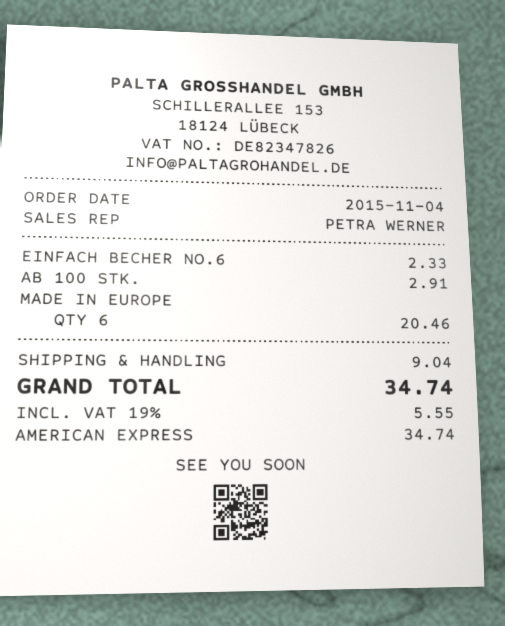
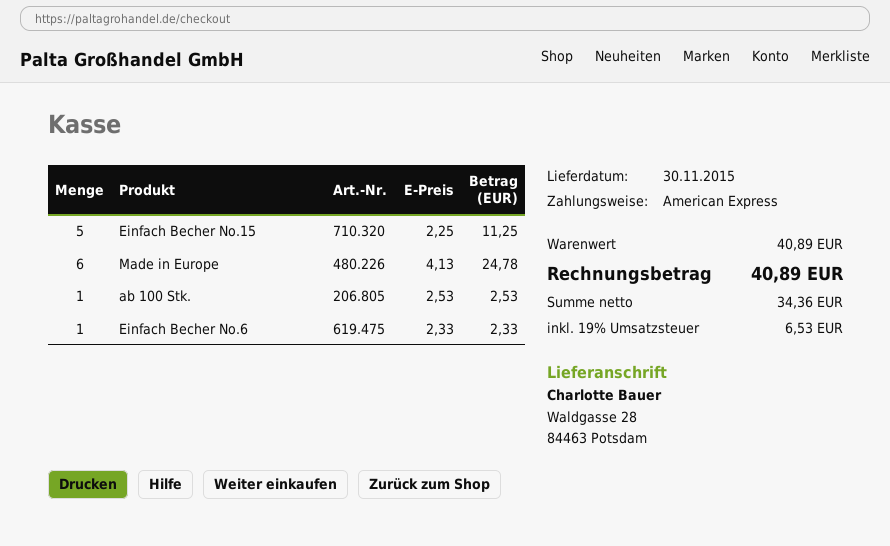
AB 100 STK.: 1 for 2.91 -> 1 for 2.53
MADE IN EUROPE: 6 for 20.46 -> 6 for 24.78
Einfach Becher No.15: none -> 5 for 11.25
shipping: 9.04 -> none
tax: 19% = 5.55 -> 19% = 6.53
total: 34.74 -> 40.89

